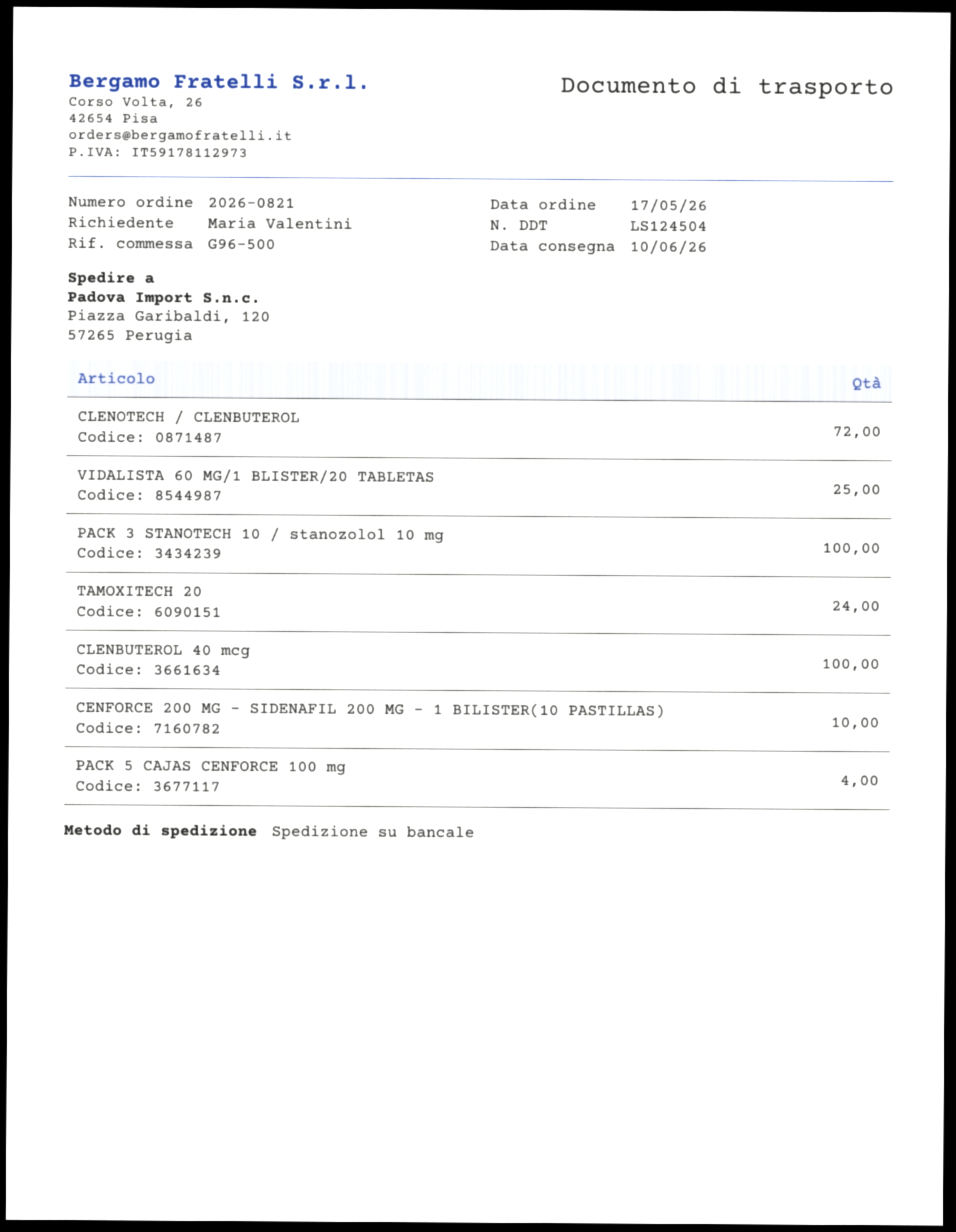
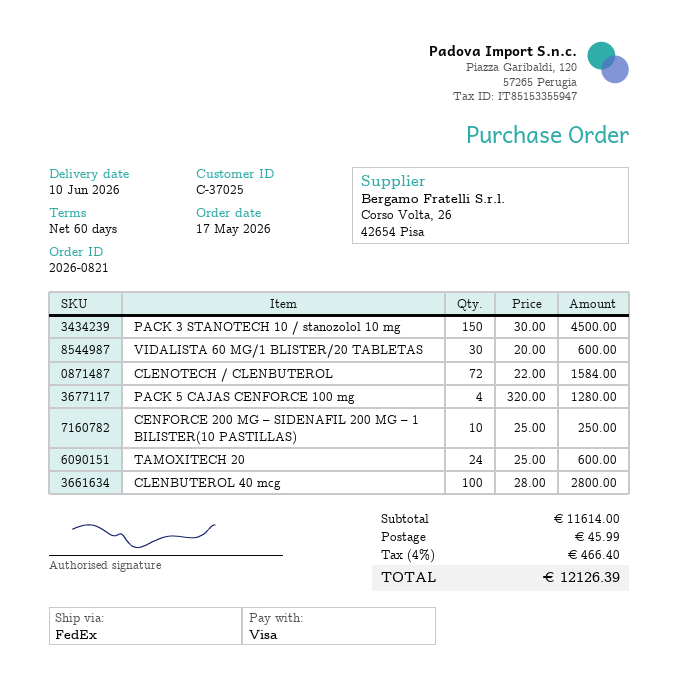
shipping method: pallet freight -> FedEx
VIDALISTA 60 MG/1 BLISTER/20 TABLETAS: 25 -> 30
PACK 3 STANOTECH 10 / stanozolol 10 mg: 100 -> 150

